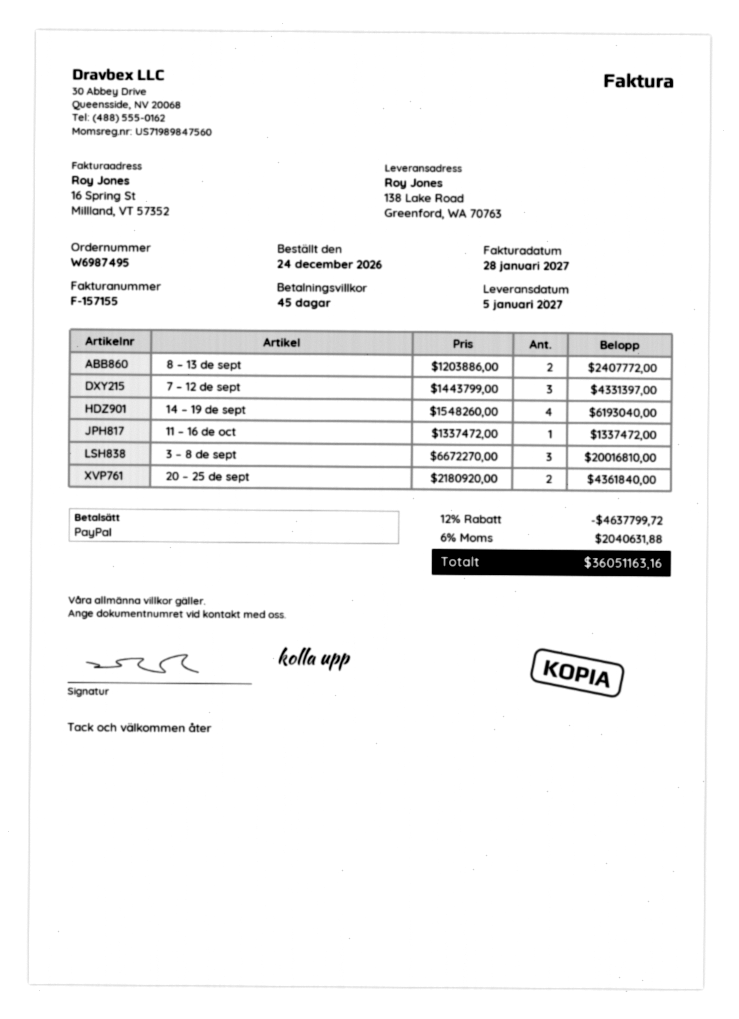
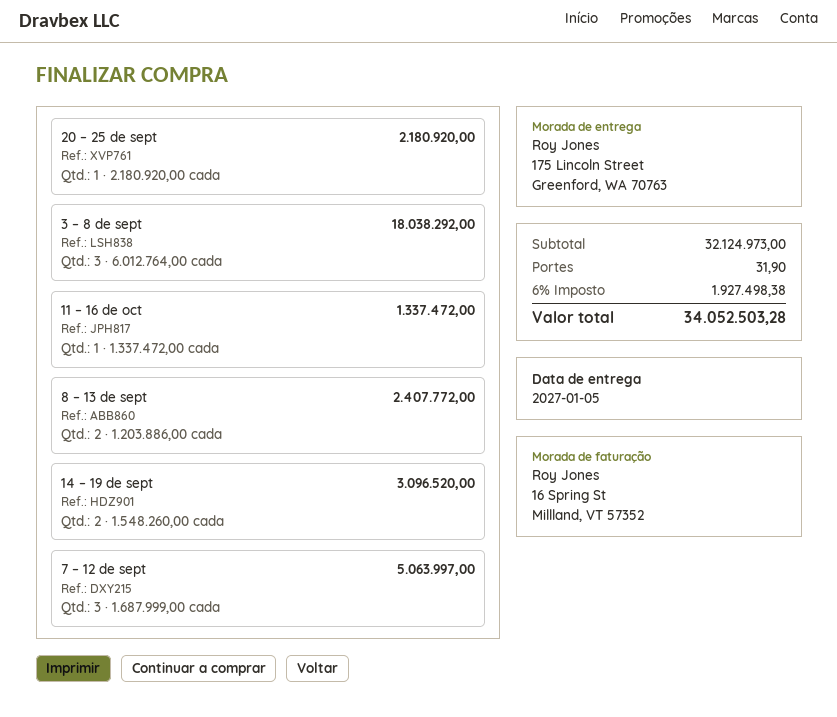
ship to: 138 Lake Road, Greenford, WA 70763 -> 175 Lincoln Street, Greenford, WA 70763
7 – 12 de sept: 3 x 1443799.00 = 4331397.00 -> 3 x 1687999.00 = 5063997.00
14 – 19 de sept: 4 x 1548260.00 = 6193040.00 -> 2 x 1548260.00 = 3096520.00
3 – 8 de sept: 3 x 6672270.00 = 20016810.00 -> 3 x 6012764.00 = 18038292.00
20 – 25 de sept: 2 x 2180920.00 = 4361840.00 -> 1 x 2180920.00 = 2180920.00
discount: 12% = 4637799.72 -> none
shipping: none -> 31.90
tax: 6% = 2040631.88 -> 6% = 1927498.38
total: 36051163.16 -> 34052503.28

